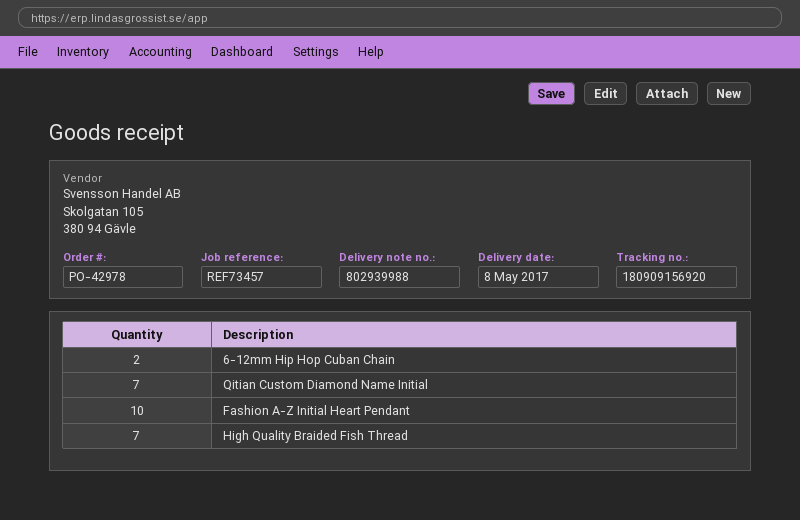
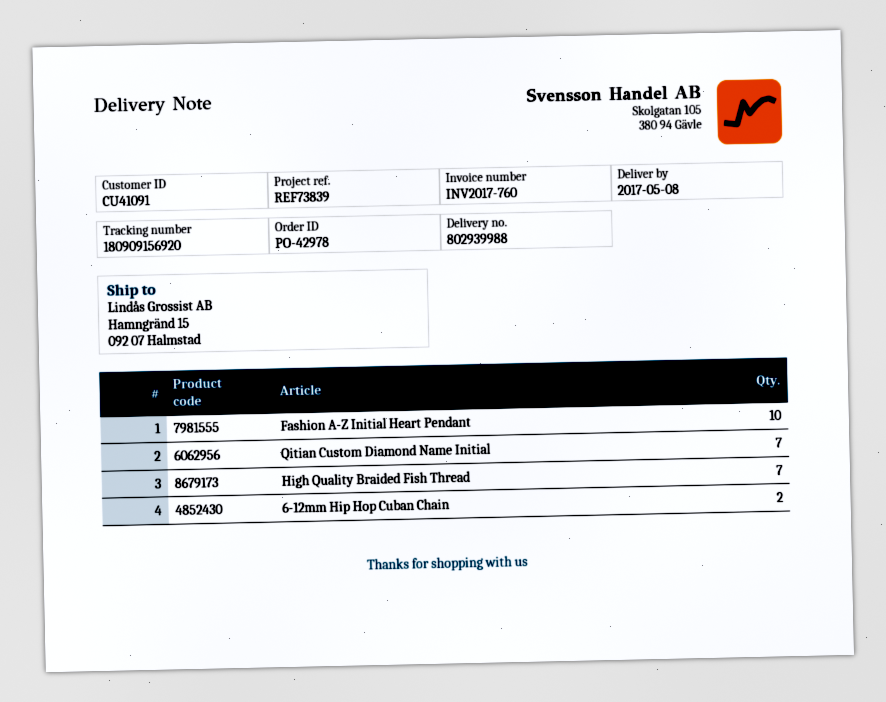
reference: REF73457 -> REF73839

